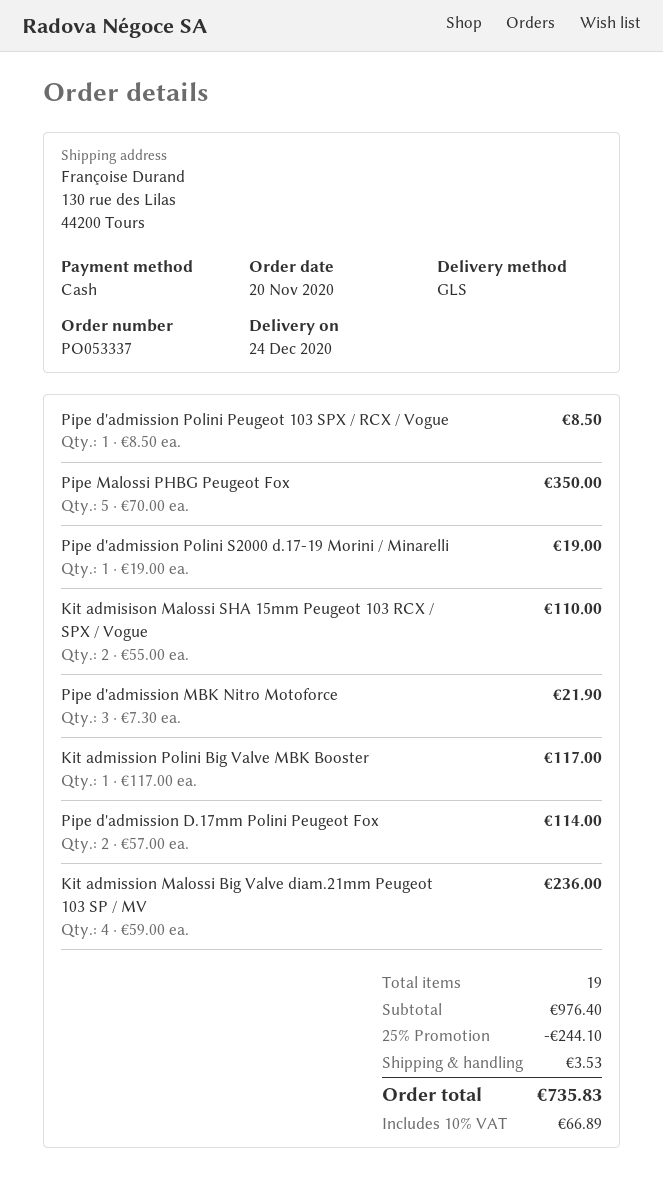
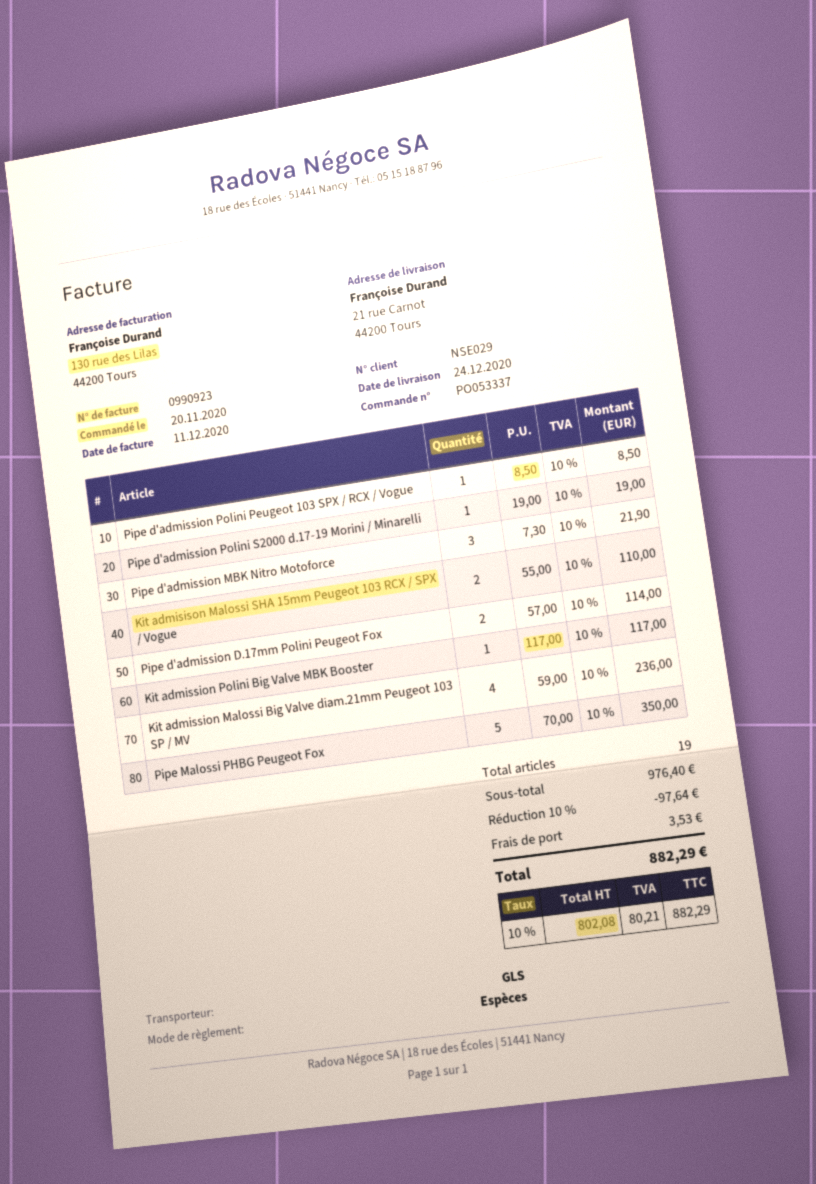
ship to: 130 rue des Lilas, 44200 Tours -> 21 rue Carnot, 44200 Tours
discount: 25% = 244.10 -> 10% = 97.64
tax: 10% = 66.89 -> 10% = 80.21
total: 735.83 -> 882.29

